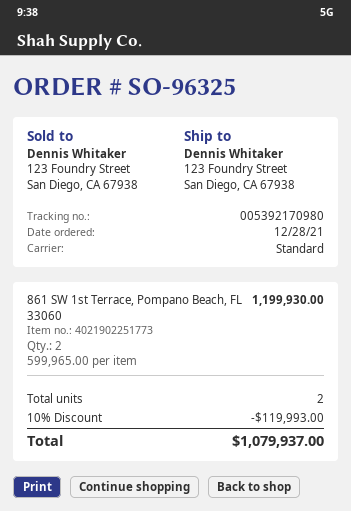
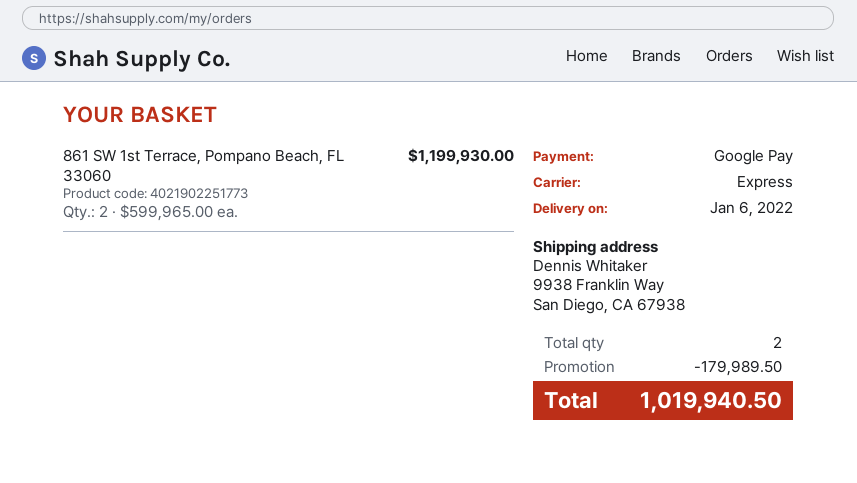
shipping method: standard -> express
ship to: 123 Foundry Street, San Diego, CA 67938 -> 9938 Franklin Way, San Diego, CA 67938
discount: 119993.00 -> 179989.50
total: 1079937.00 -> 1019940.50

